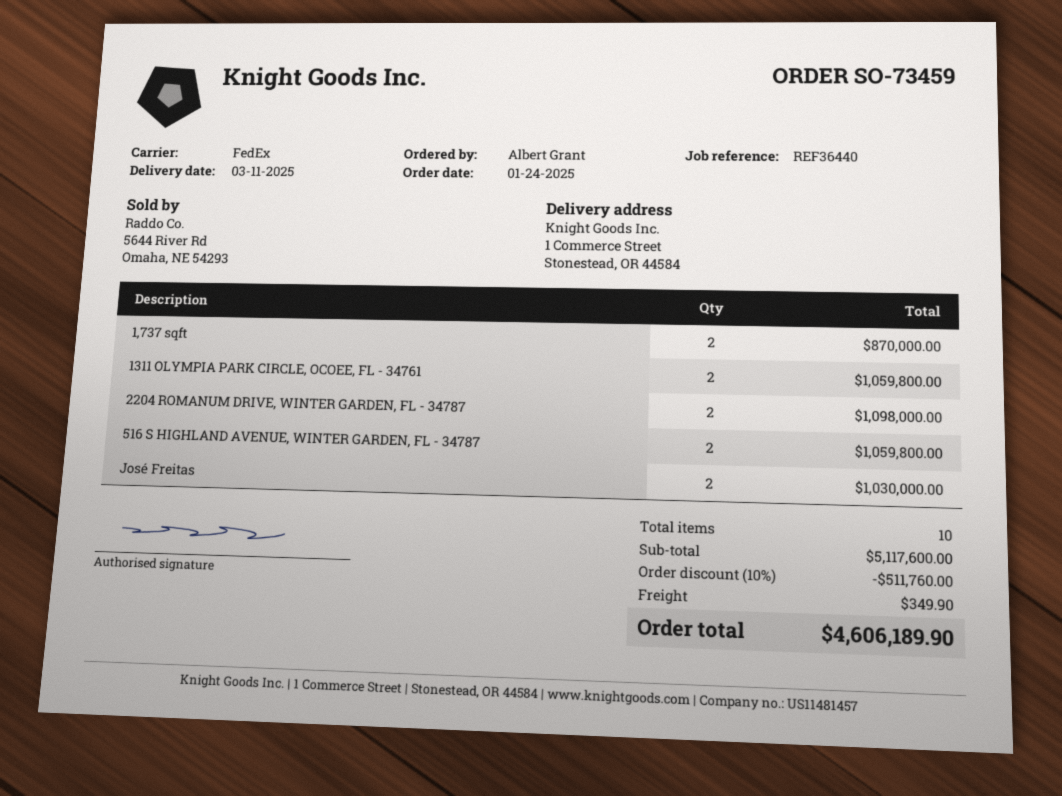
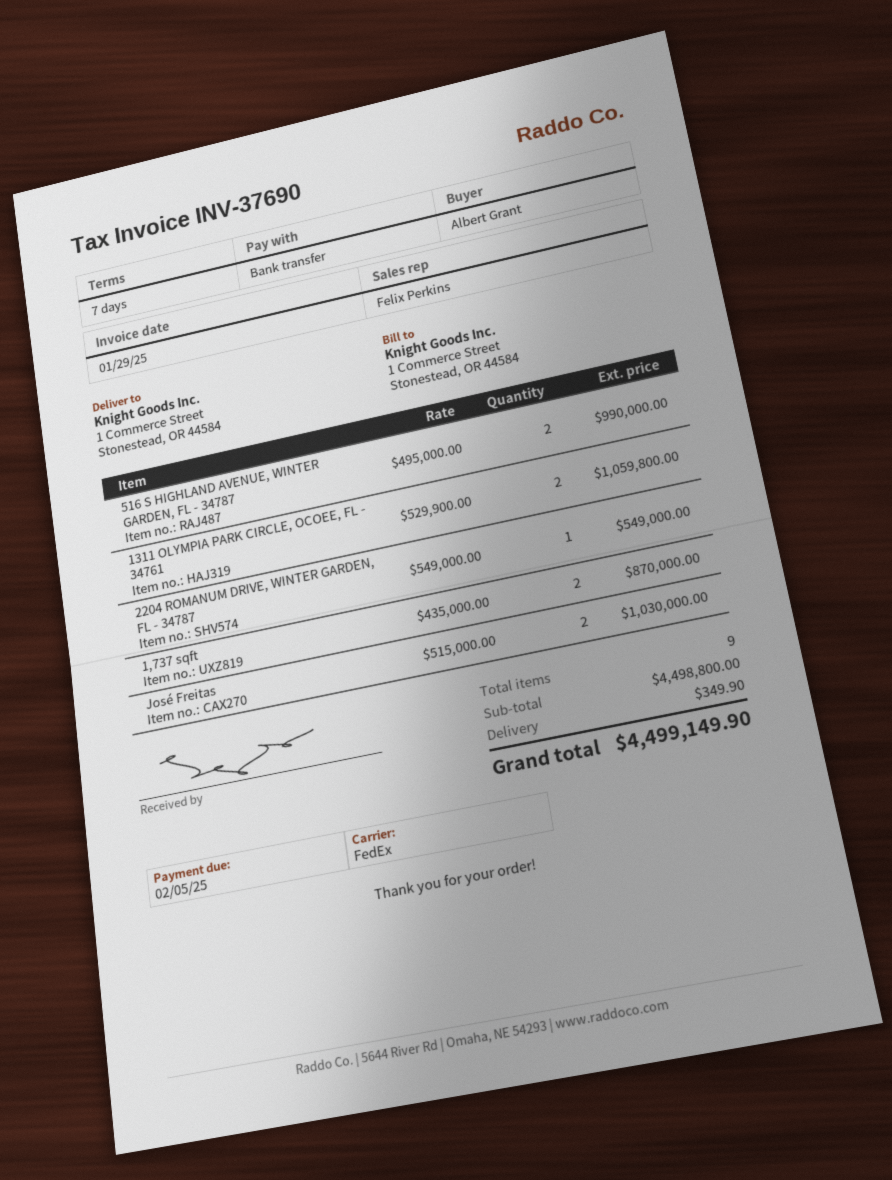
2204 ROMANUM DRIVE, WINTER GARDEN, FL - 34787: 2 for 1098000.00 -> 1 for 549000.00
516 S HIGHLAND AVENUE, WINTER GARDEN, FL - 34787: 2 for 1059800.00 -> 2 for 990000.00
total quantity: 10 -> 9
subtotal: 5117600.00 -> 4498800.00
discount: 10% = 511760.00 -> none
total: 4606189.90 -> 4499149.90

